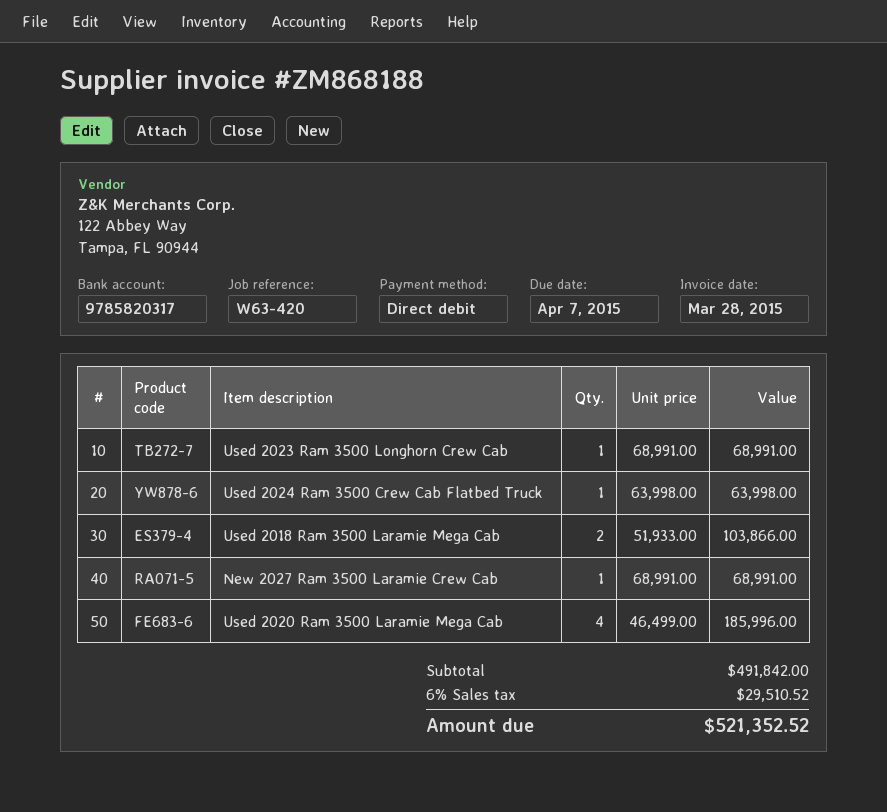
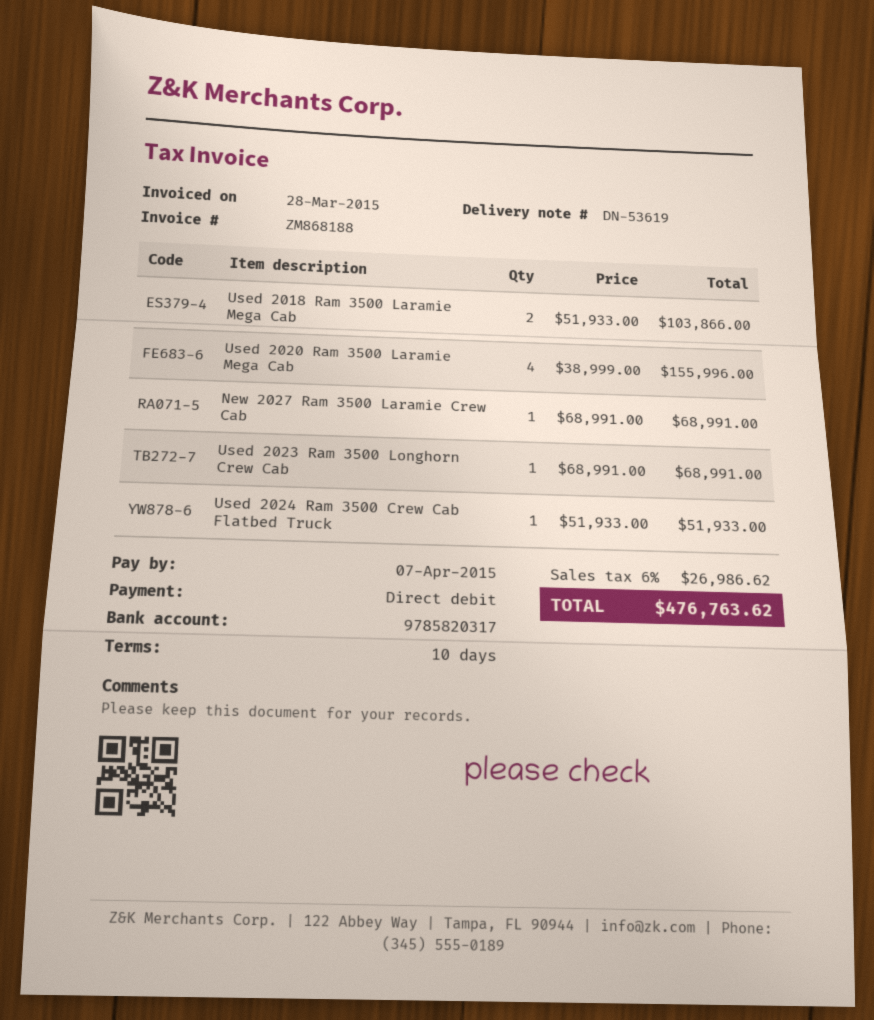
Used 2024 Ram 3500 Crew Cab Flatbed Truck: 1 x 63998.00 = 63998.00 -> 1 x 51933.00 = 51933.00
Used 2020 Ram 3500 Laramie Mega Cab: 4 x 46499.00 = 185996.00 -> 4 x 38999.00 = 155996.00
tax: 6% = 29510.52 -> 6% = 26986.62
total: 521352.52 -> 476763.62

